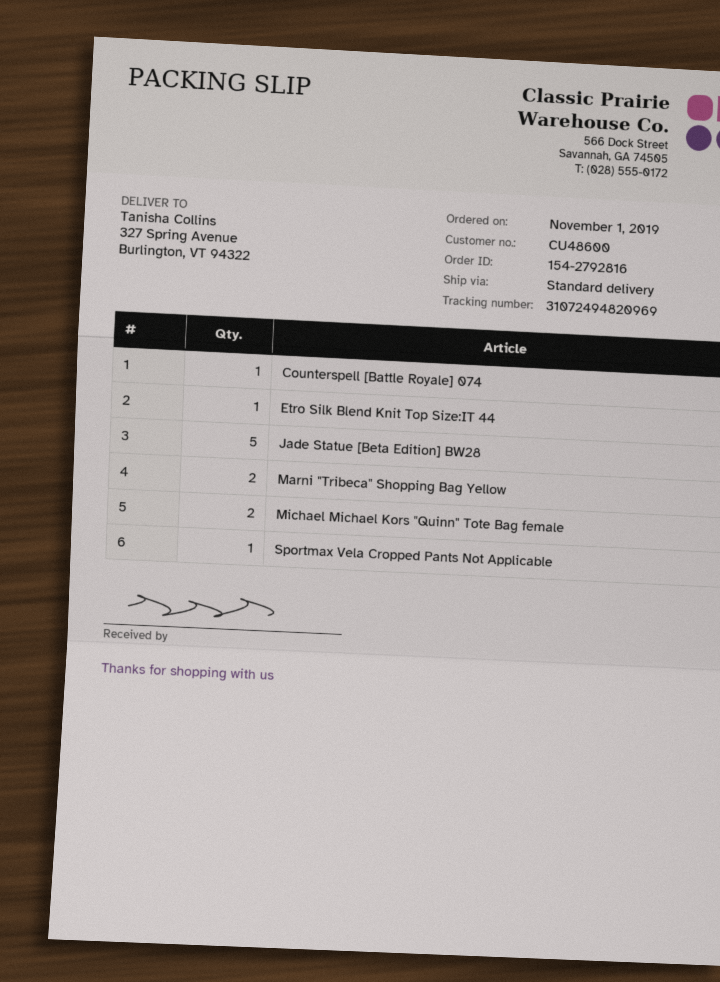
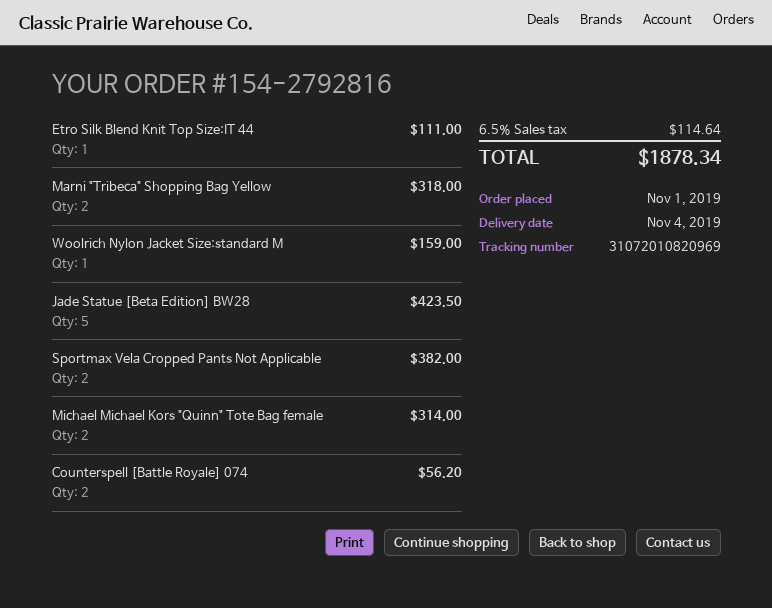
tracking number: 31072494820969 -> 31072010820969
Counterspell [Battle Royale] 074: 1 -> 2
Sportmax Vela Cropped Pants Not Applicable: 1 -> 2
Woolrich Nylon Jacket Size:standard M: none -> 1

